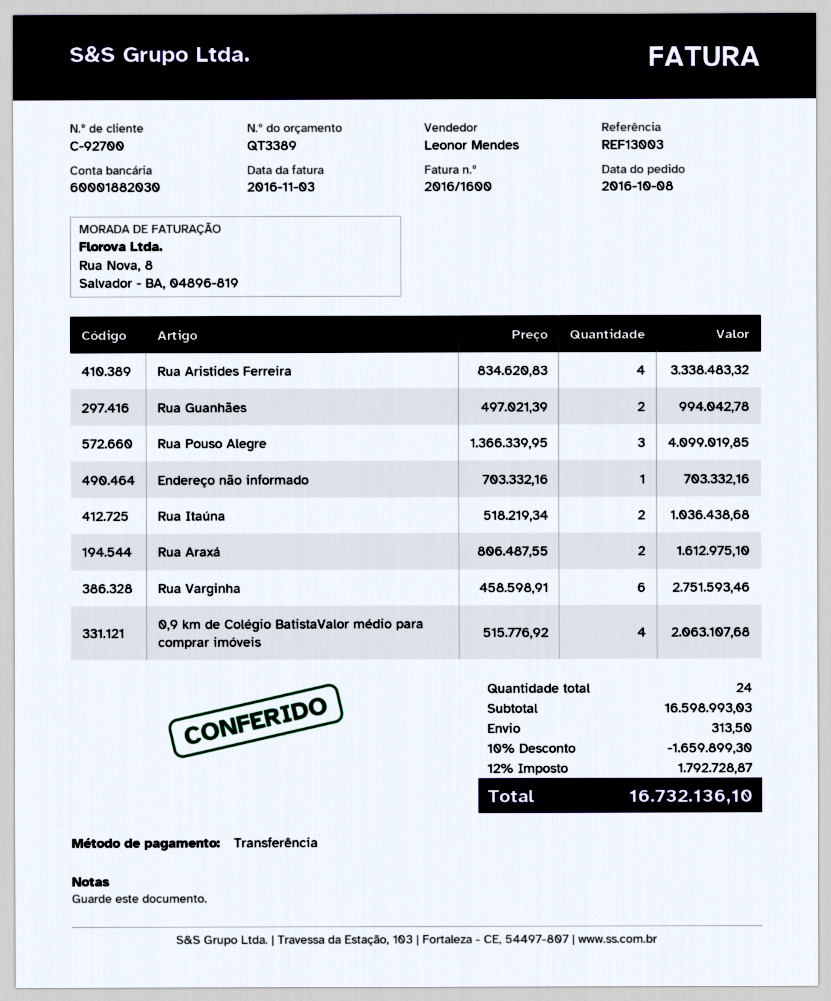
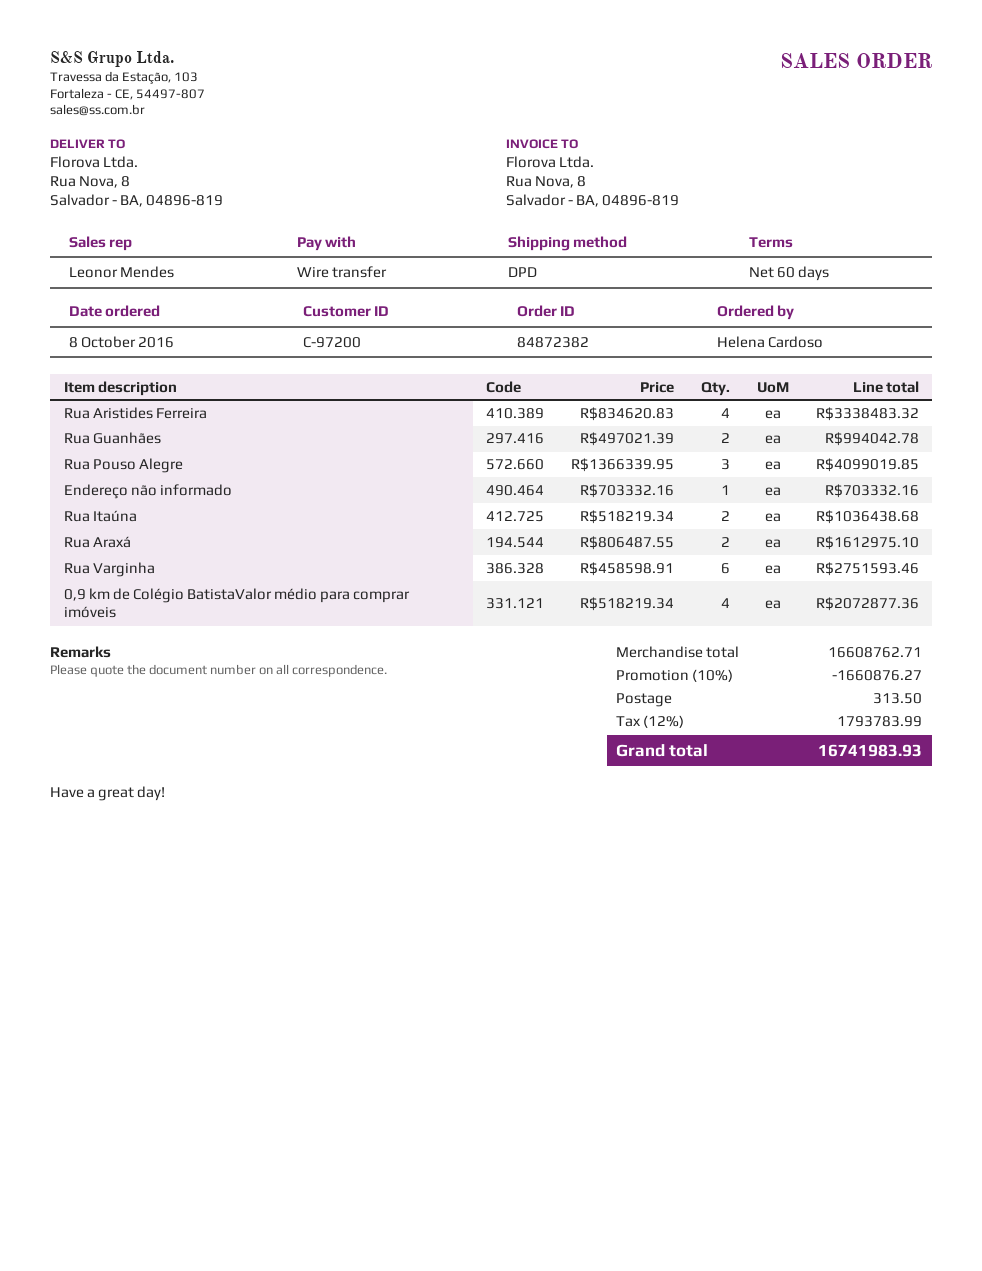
customer number: C-92700 -> C-97200
0,9 km de Colégio BatistaValor médio para comprar imóveis: 4 x 515776.92 = 2063107.68 -> 4 x 518219.34 = 2072877.36
subtotal: 16598993.03 -> 16608762.71
discount: 10% = 1659899.30 -> 10% = 1660876.27
tax: 12% = 1792728.87 -> 12% = 1793783.99
total: 16732136.10 -> 16741983.93

